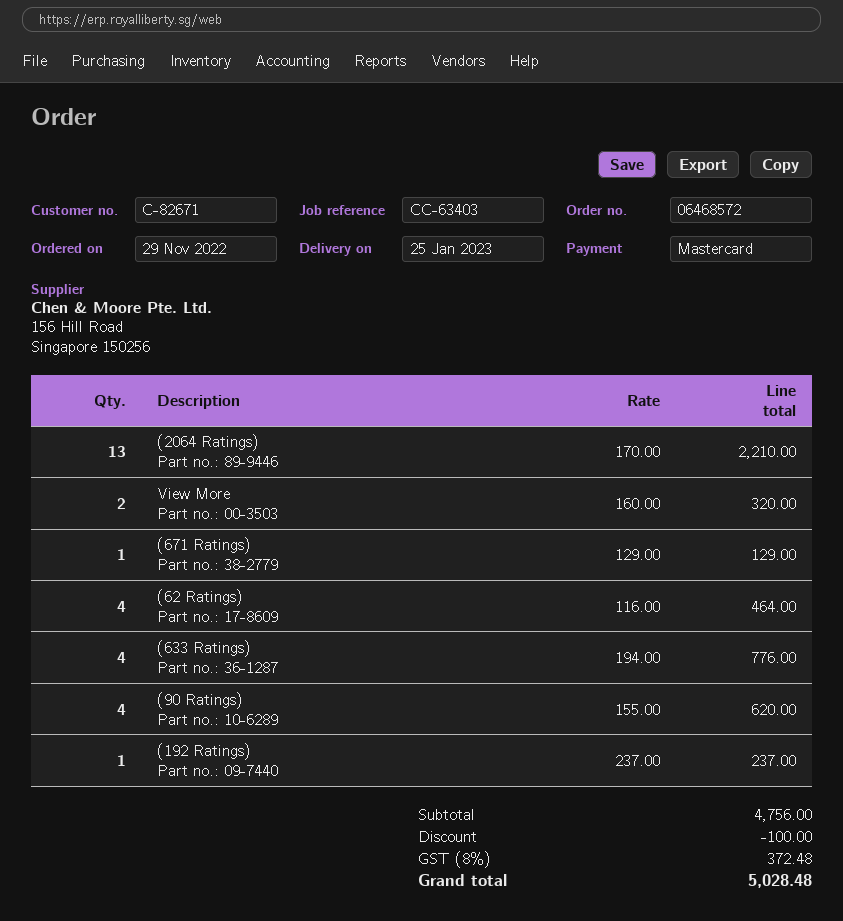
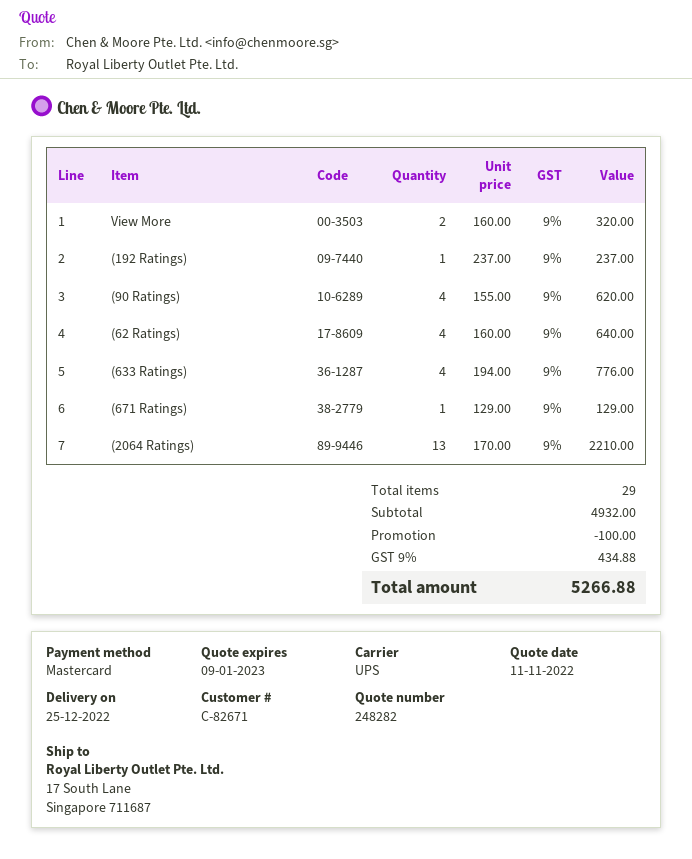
delivery date: 2023-01-25 -> 2022-12-25
(62 Ratings): 4 x 116.00 = 464.00 -> 4 x 160.00 = 640.00
subtotal: 4756.00 -> 4932.00
tax: 8% = 372.48 -> 9% = 434.88
total: 5028.48 -> 5266.88

